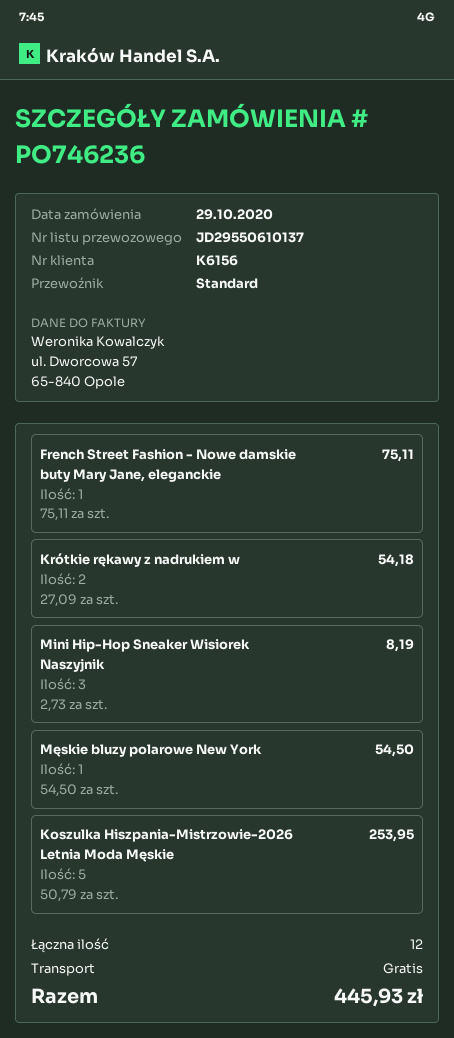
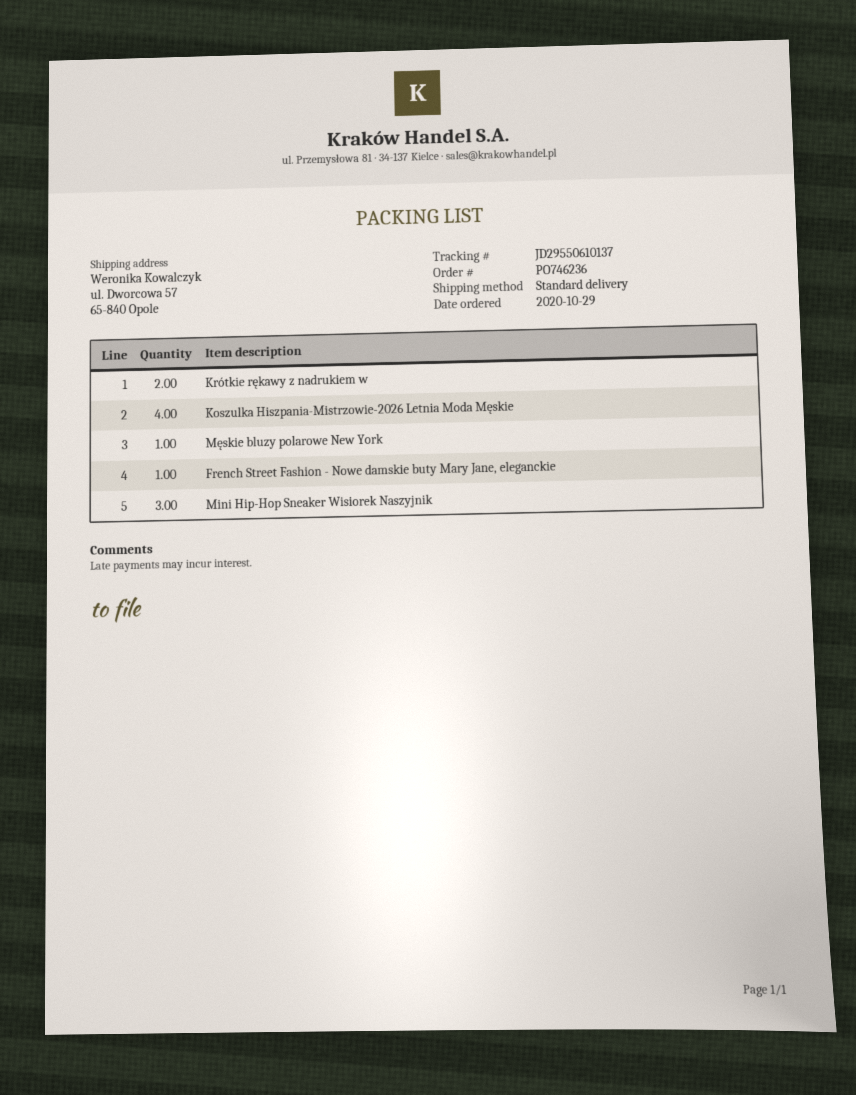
Koszulka Hiszpania-Mistrzowie-2026 Letnia Moda Męskie: 5 -> 4

